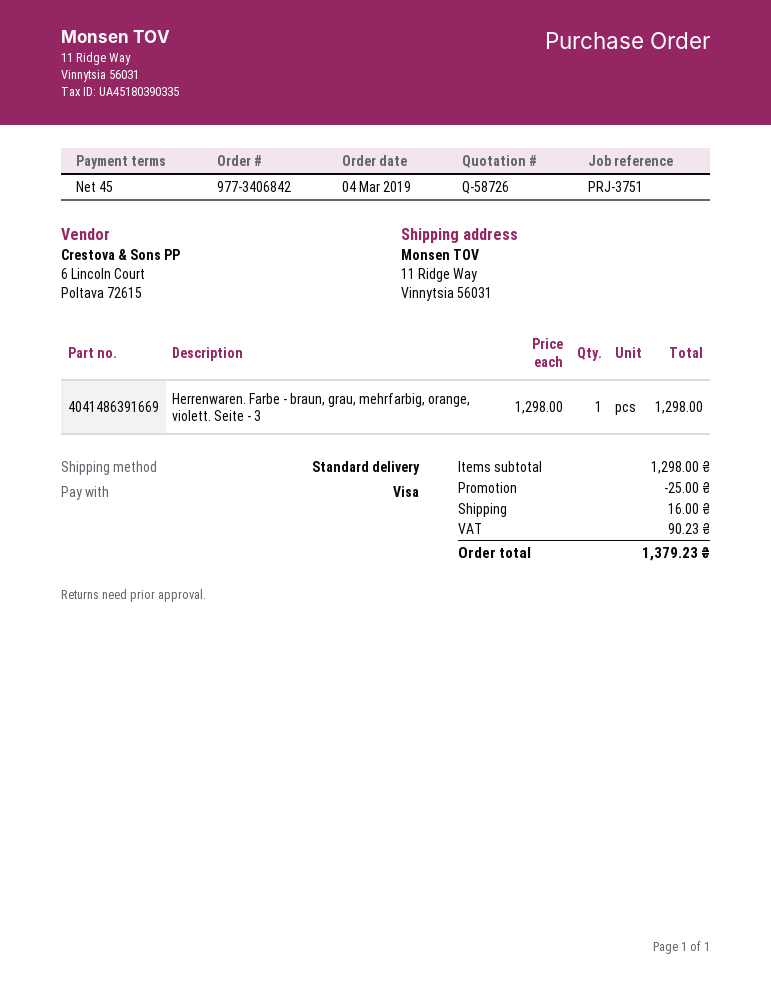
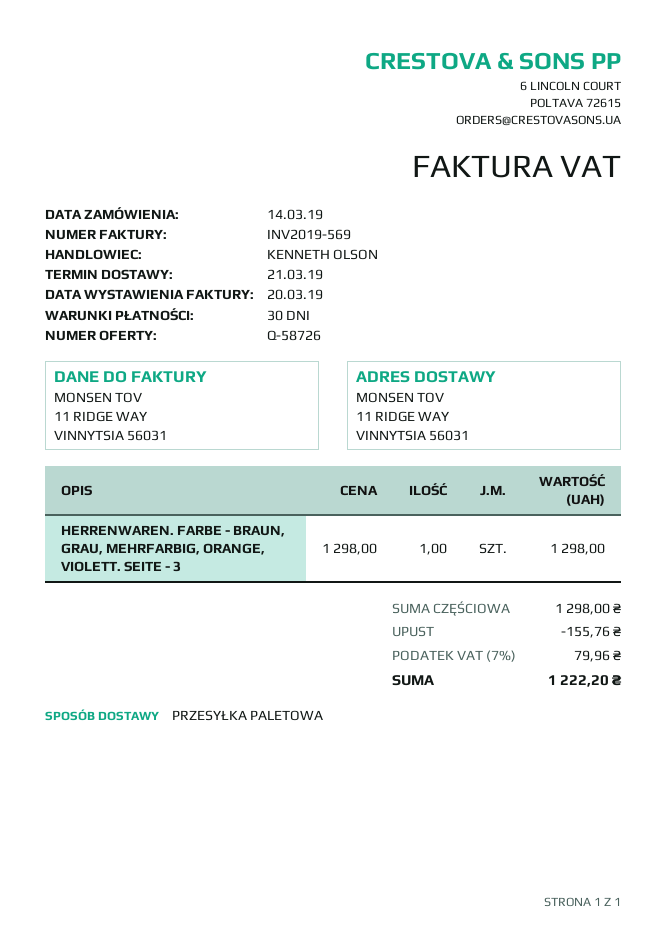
order date: 2019-03-04 -> 2019-03-14
payment terms: 45 days -> 30 days
shipping method: standard -> pallet freight
discount: 25.00 -> 155.76
shipping: 16.00 -> none
tax: 90.23 -> 79.96
total: 1379.23 -> 1222.20

